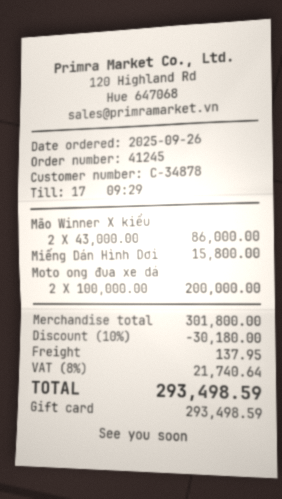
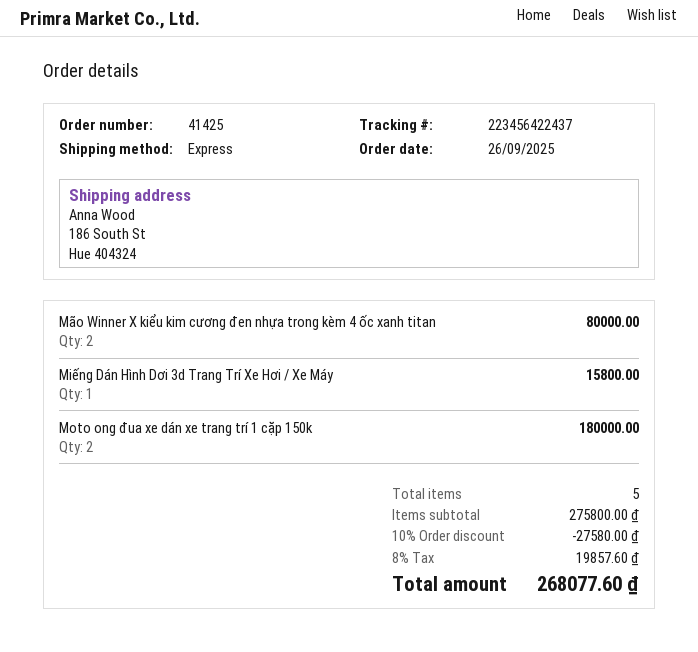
order number: 41245 -> 41425
Mão Winner X kiểu: 2 for 86000.00 -> 2 for 80000.00
Moto ong đua xe dá: 2 for 200000.00 -> 2 for 180000.00
subtotal: 301800.00 -> 275800.00
discount: 10% = 30180.00 -> 10% = 27580.00
shipping: 137.95 -> none
tax: 8% = 21740.64 -> 8% = 19857.60
total: 293498.59 -> 268077.60

